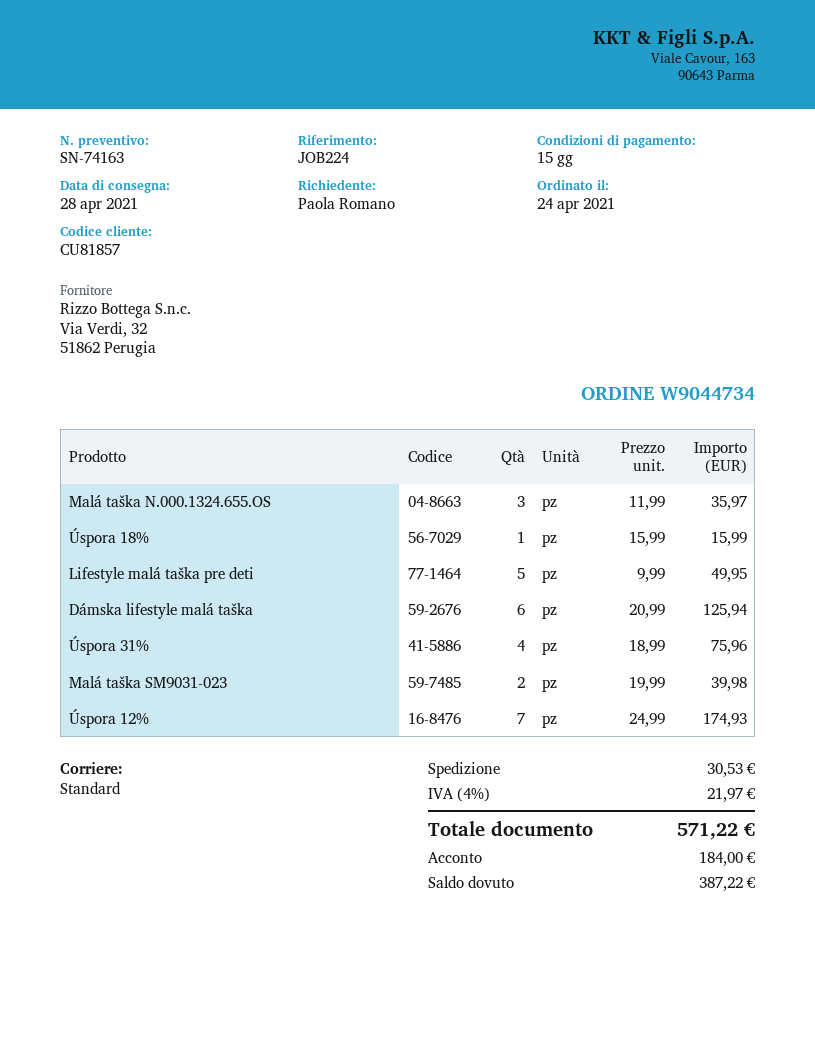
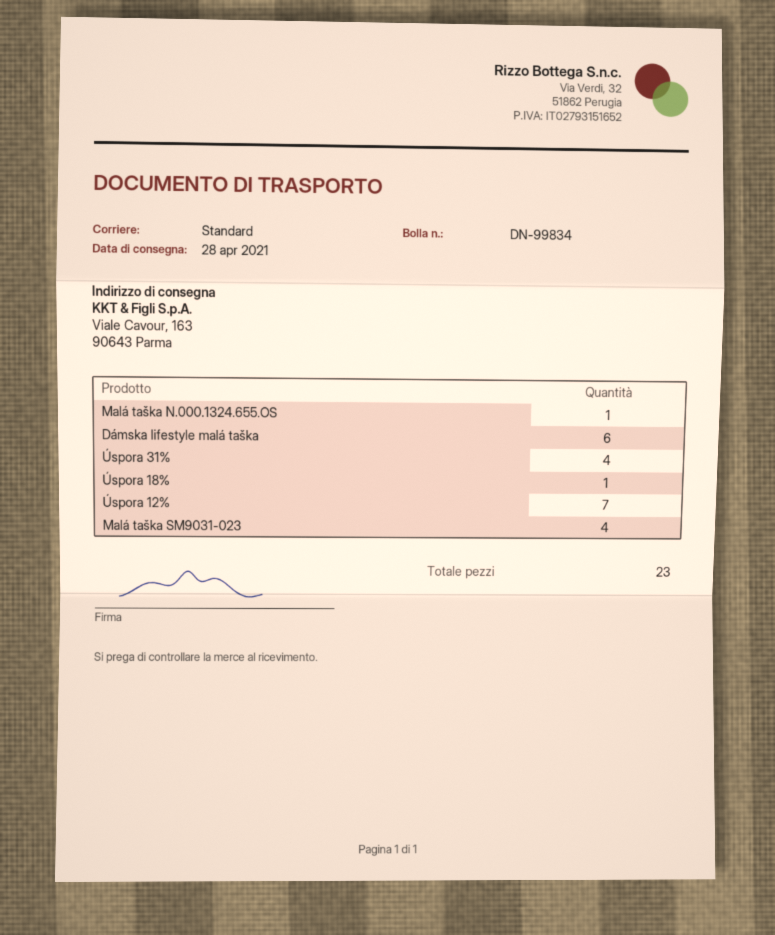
Malá taška N.000.1324.655.OS: 3 -> 1
Lifestyle malá taška pre deti: 5 -> none
Malá taška SM9031-023: 2 -> 4

